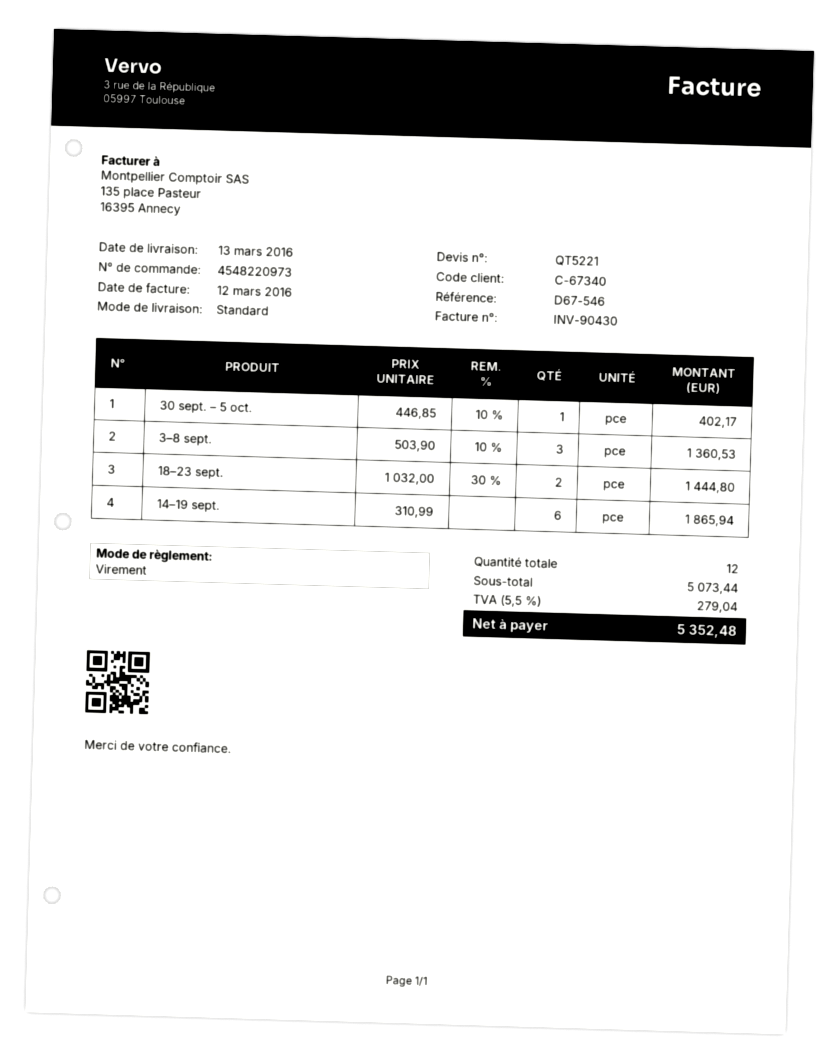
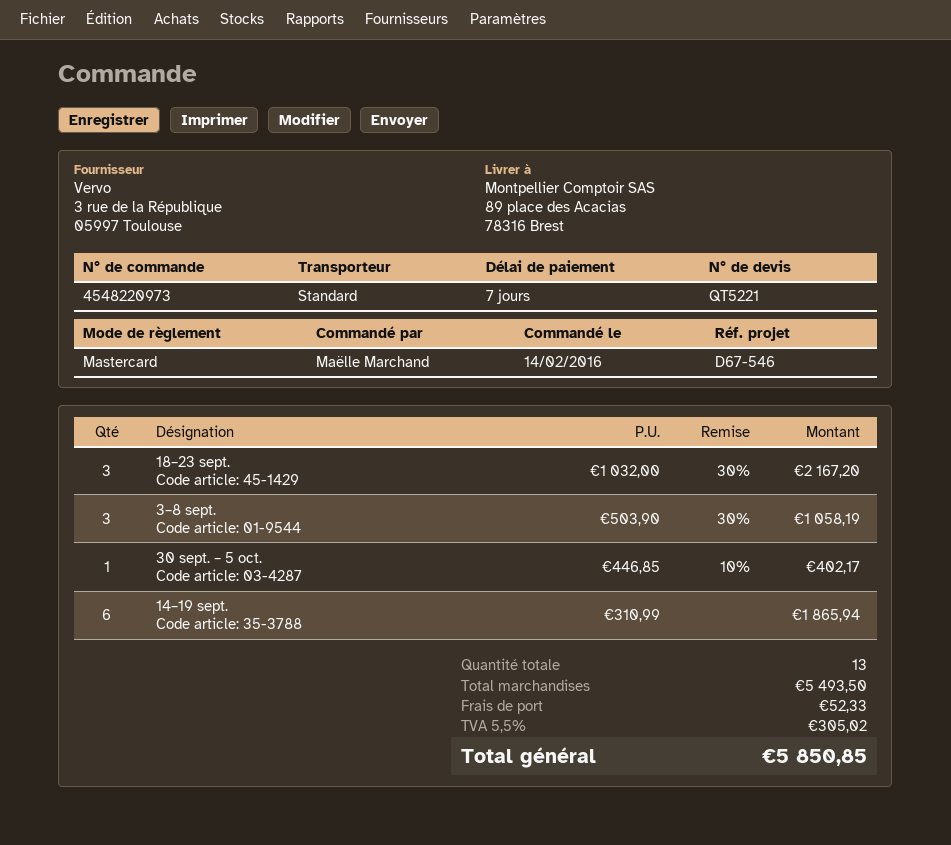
payment method: bank transfer -> Mastercard
3–8 sept.: 3 x 503.90 - 10% = 1360.53 -> 3 x 503.90 - 30% = 1058.19
18–23 sept.: 2 x 1032.00 - 30% = 1444.80 -> 3 x 1032.00 - 30% = 2167.20
total quantity: 12 -> 13
subtotal: 5073.44 -> 5493.50
shipping: none -> 52.33
tax: 5.5% = 279.04 -> 5.5% = 305.02
total: 5352.48 -> 5850.85

